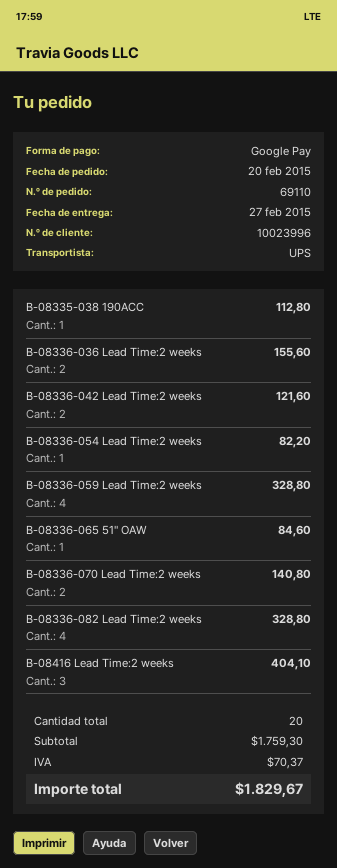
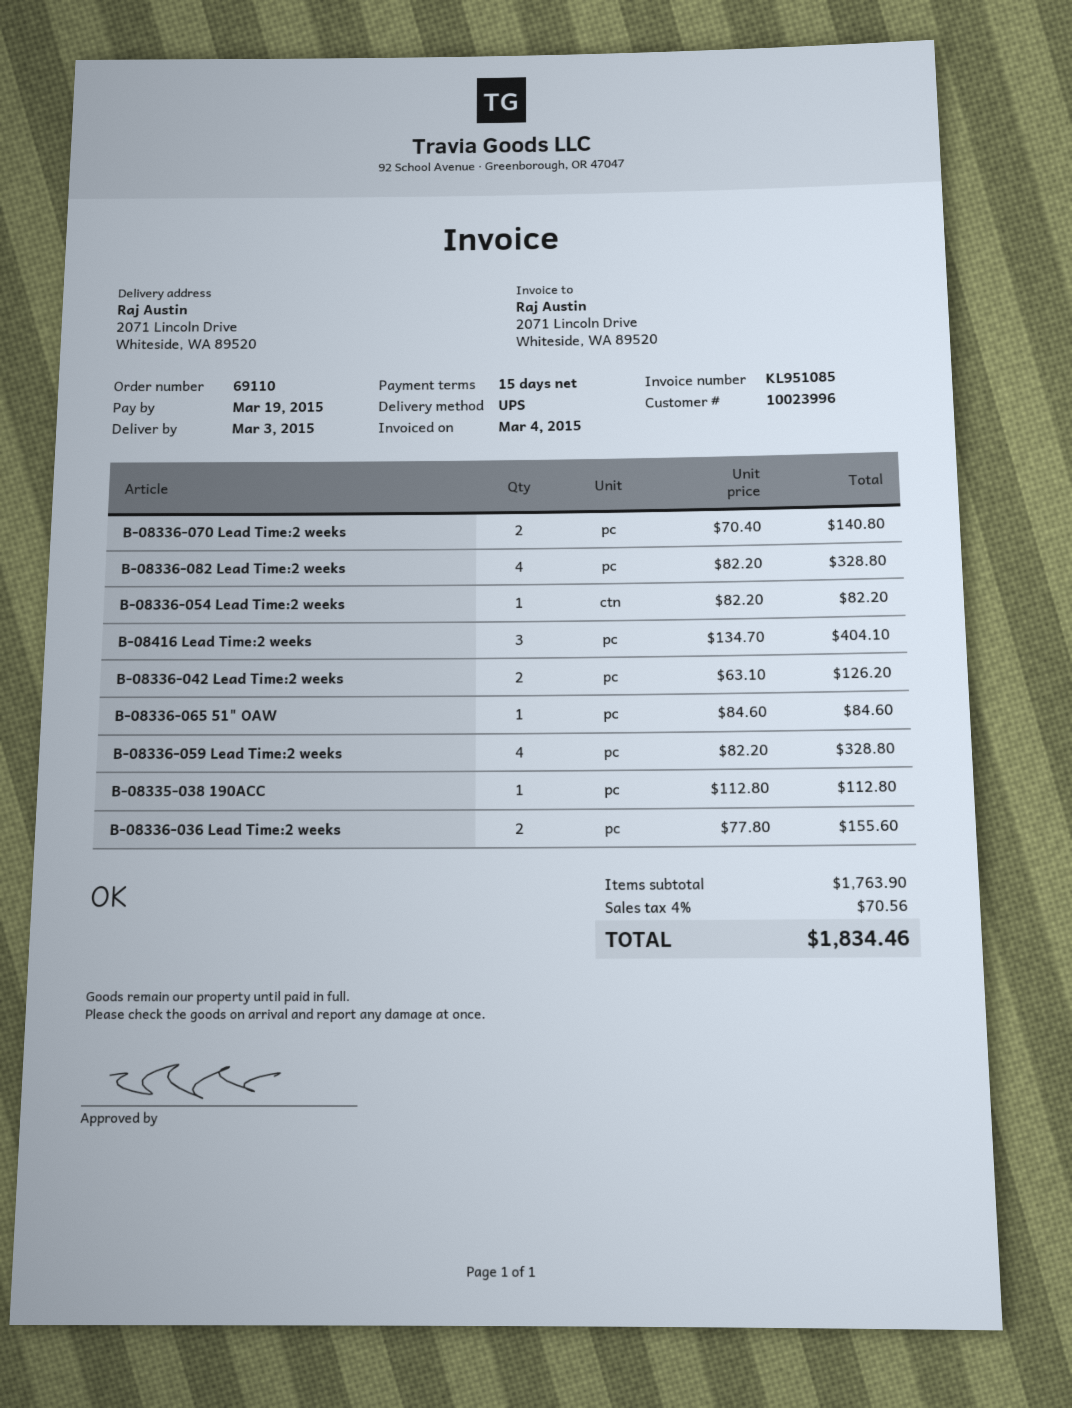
delivery date: 2015-02-27 -> 2015-03-03
B-08336-042 Lead Time:2 weeks: 2 for 121.60 -> 2 for 126.20
subtotal: 1759.30 -> 1763.90
tax: 70.37 -> 70.56
total: 1829.67 -> 1834.46

